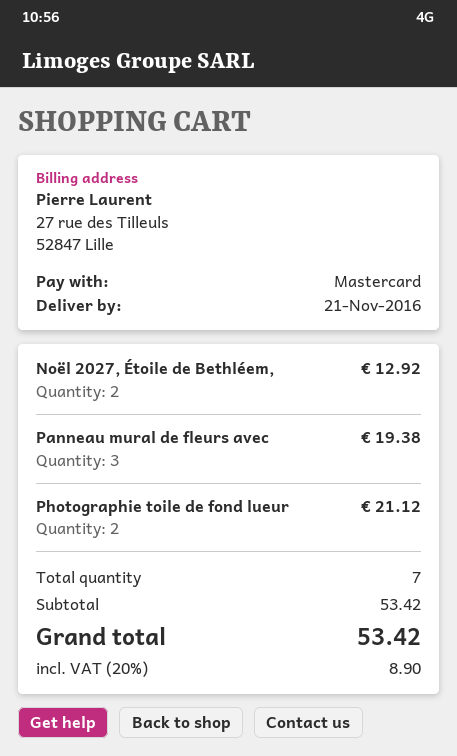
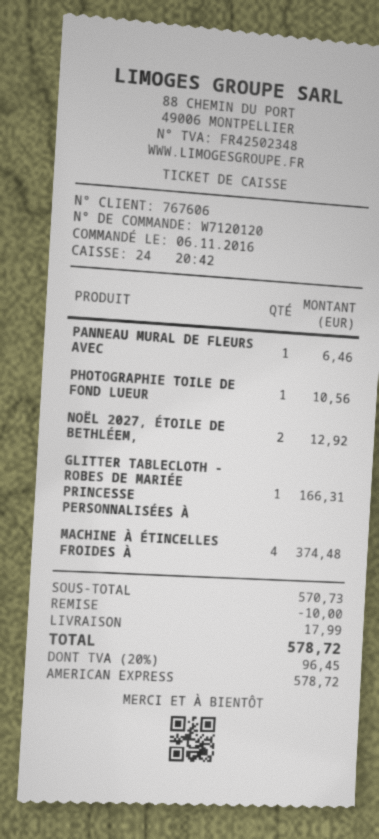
payment method: Mastercard -> American Express
Panneau mural de fleurs avec: 3 for 19.38 -> 1 for 6.46
Photographie toile de fond lueur: 2 for 21.12 -> 1 for 10.56
GLITTER TABLECLOTH - ROBES DE MARIÉE PRINCESSE PERSONNALISÉES À: none -> 1 for 166.31
MACHINE À ÉTINCELLES FROIDES À: none -> 4 for 374.48
subtotal: 53.42 -> 570.73
discount: none -> 10.00
shipping: none -> 17.99
tax: 20% = 8.90 -> 20% = 96.45
total: 53.42 -> 578.72

